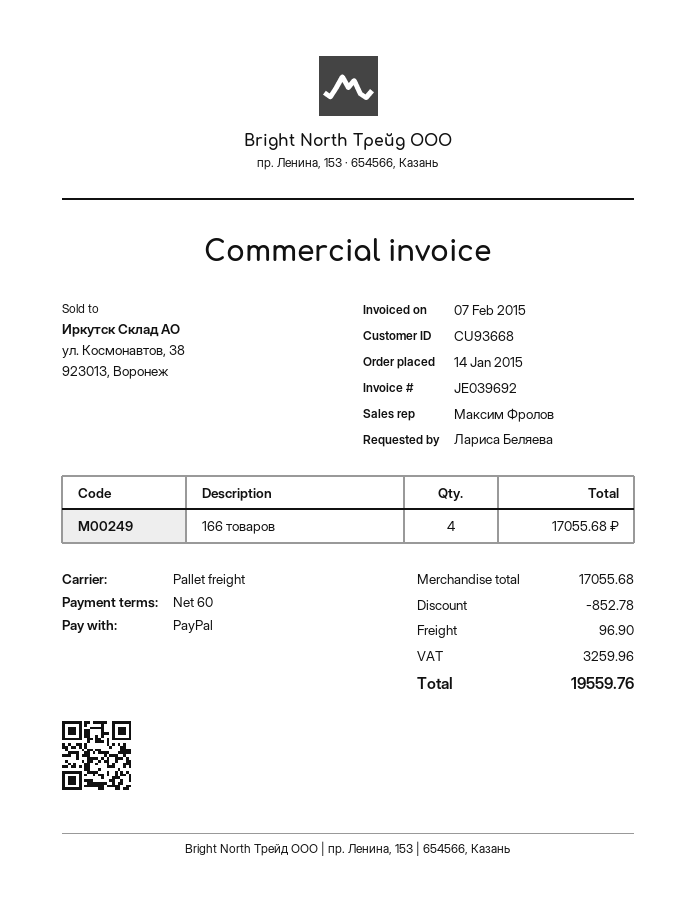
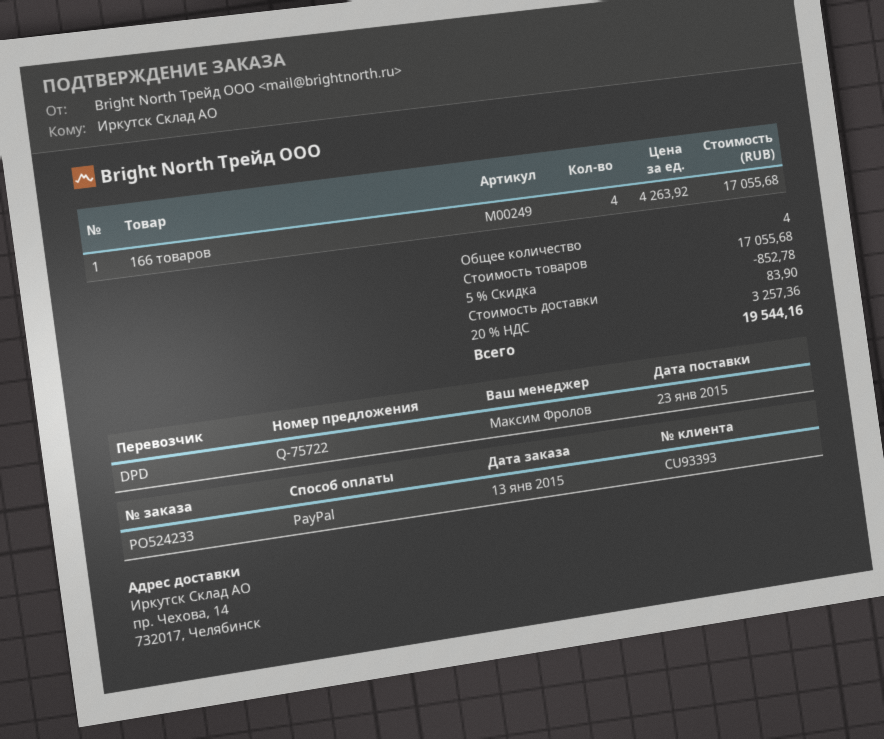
order date: 2015-01-14 -> 2015-01-13
customer number: CU93668 -> CU93393
shipping method: pallet freight -> DPD
shipping: 96.90 -> 83.90
tax: 3259.96 -> 3257.36
total: 19559.76 -> 19544.16

